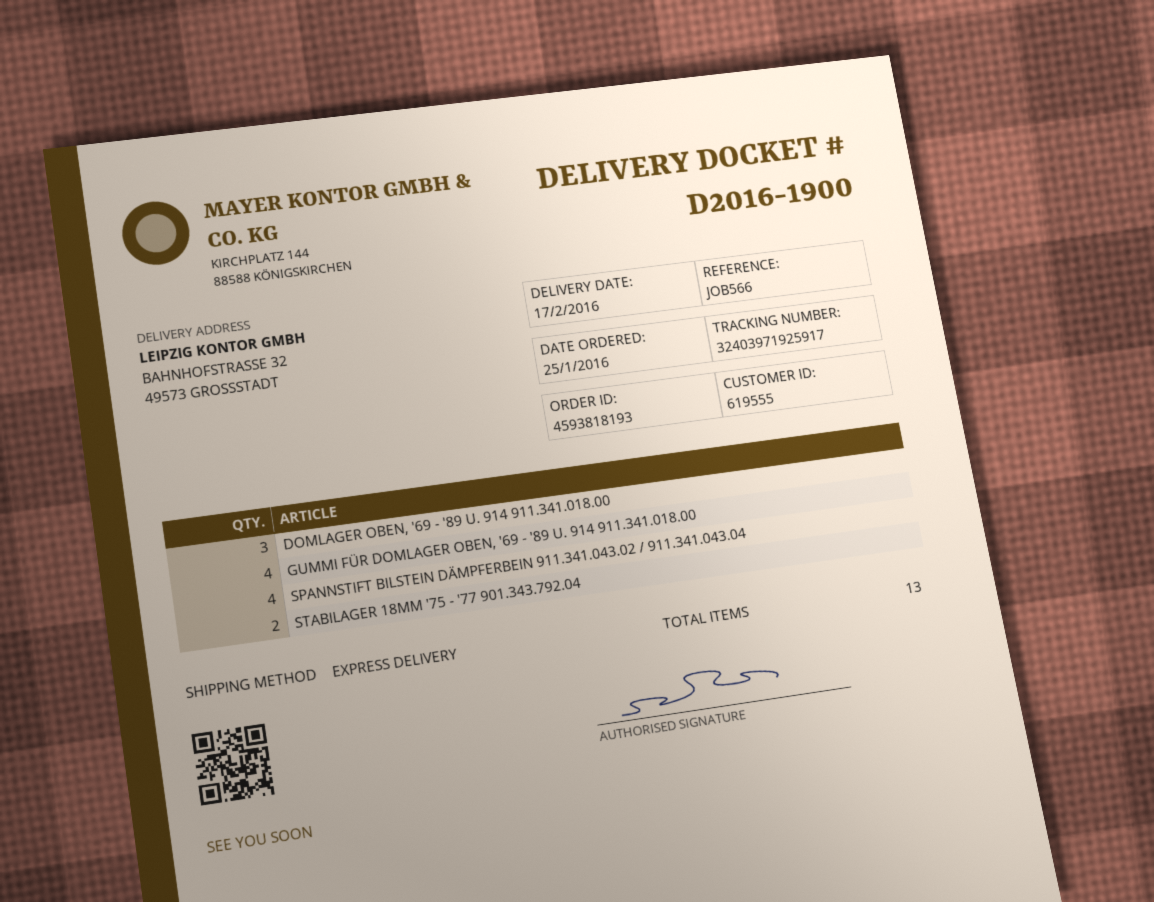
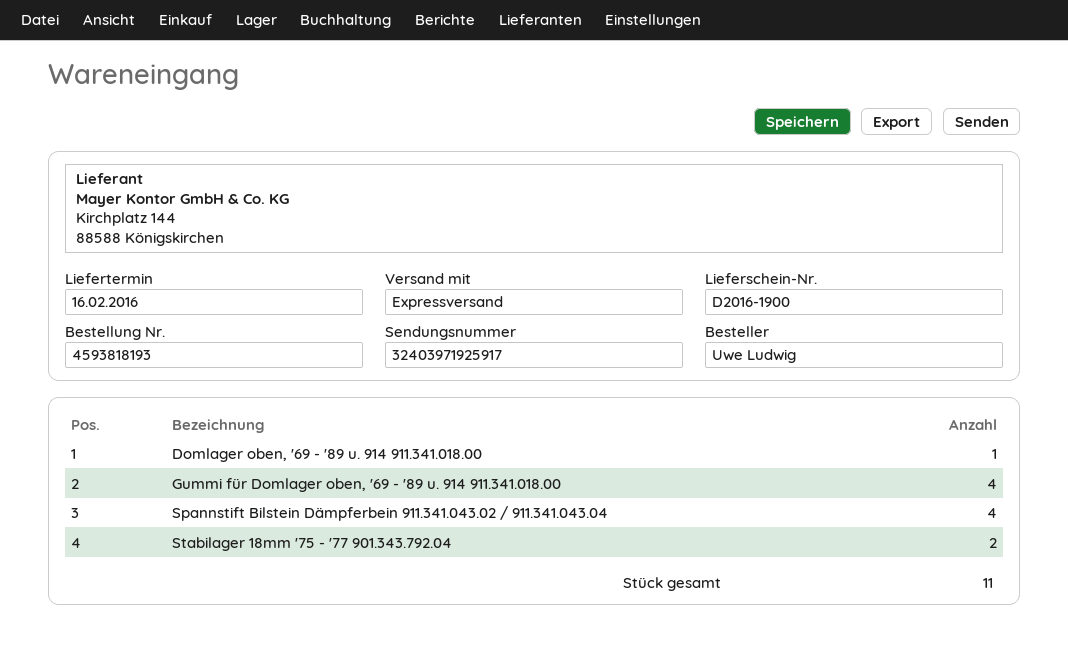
delivery date: 2016-02-17 -> 2016-02-16
DOMLAGER OBEN, '69 - '89 U. 914 911.341.018.00: 3 -> 1
total quantity: 13 -> 11

